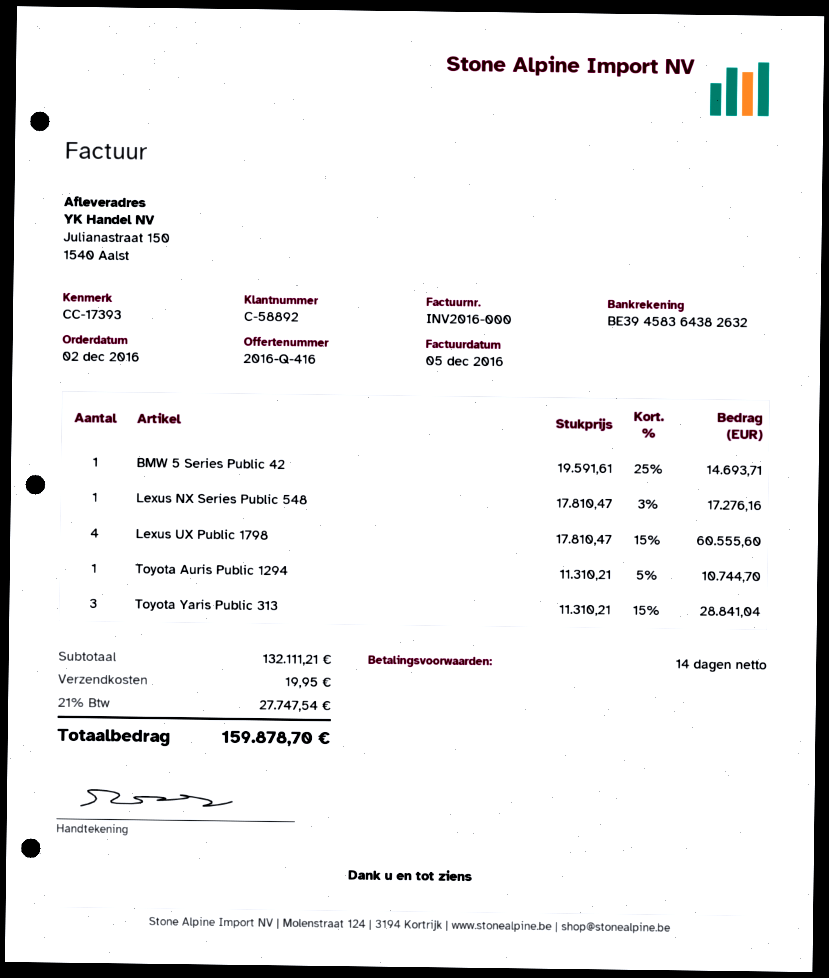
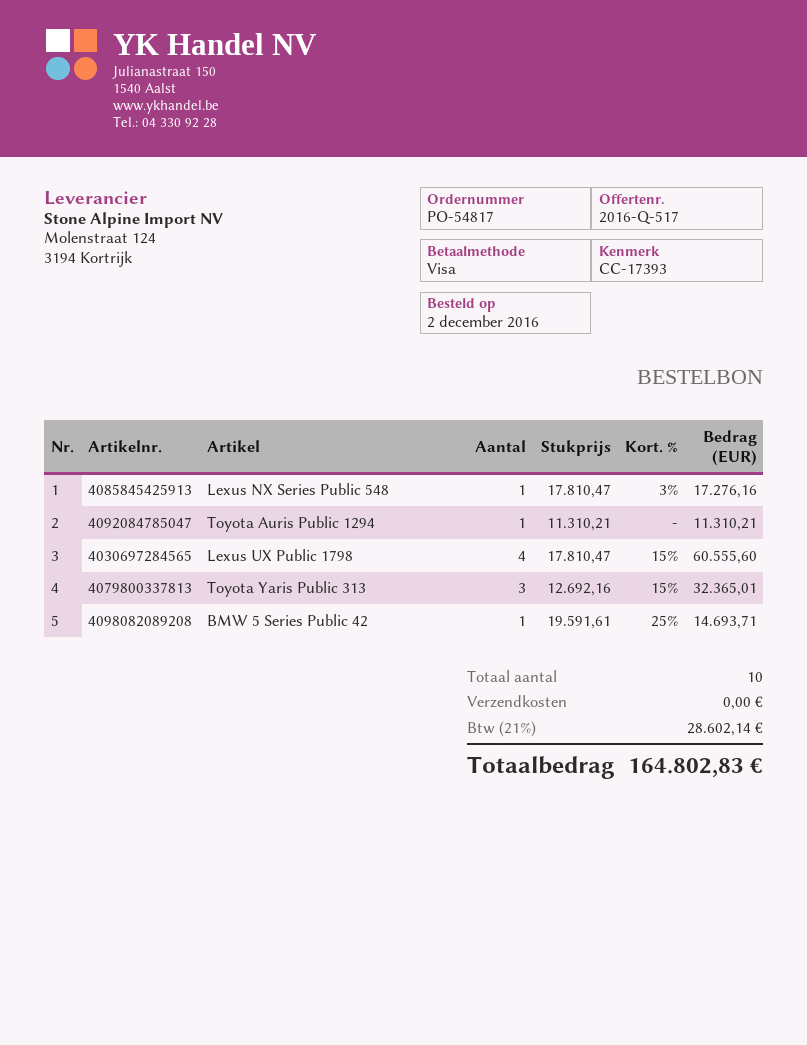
quote number: 2016-Q-416 -> 2016-Q-517
Toyota Auris Public 1294: 1 x 11310.21 - 5% = 10744.70 -> 1 x 11310.21 = 11310.21
Toyota Yaris Public 313: 3 x 11310.21 - 15% = 28841.04 -> 3 x 12692.16 - 15% = 32365.01
shipping: 19.95 -> 0.00
tax: 21% = 27747.54 -> 21% = 28602.14
total: 159878.70 -> 164802.83

